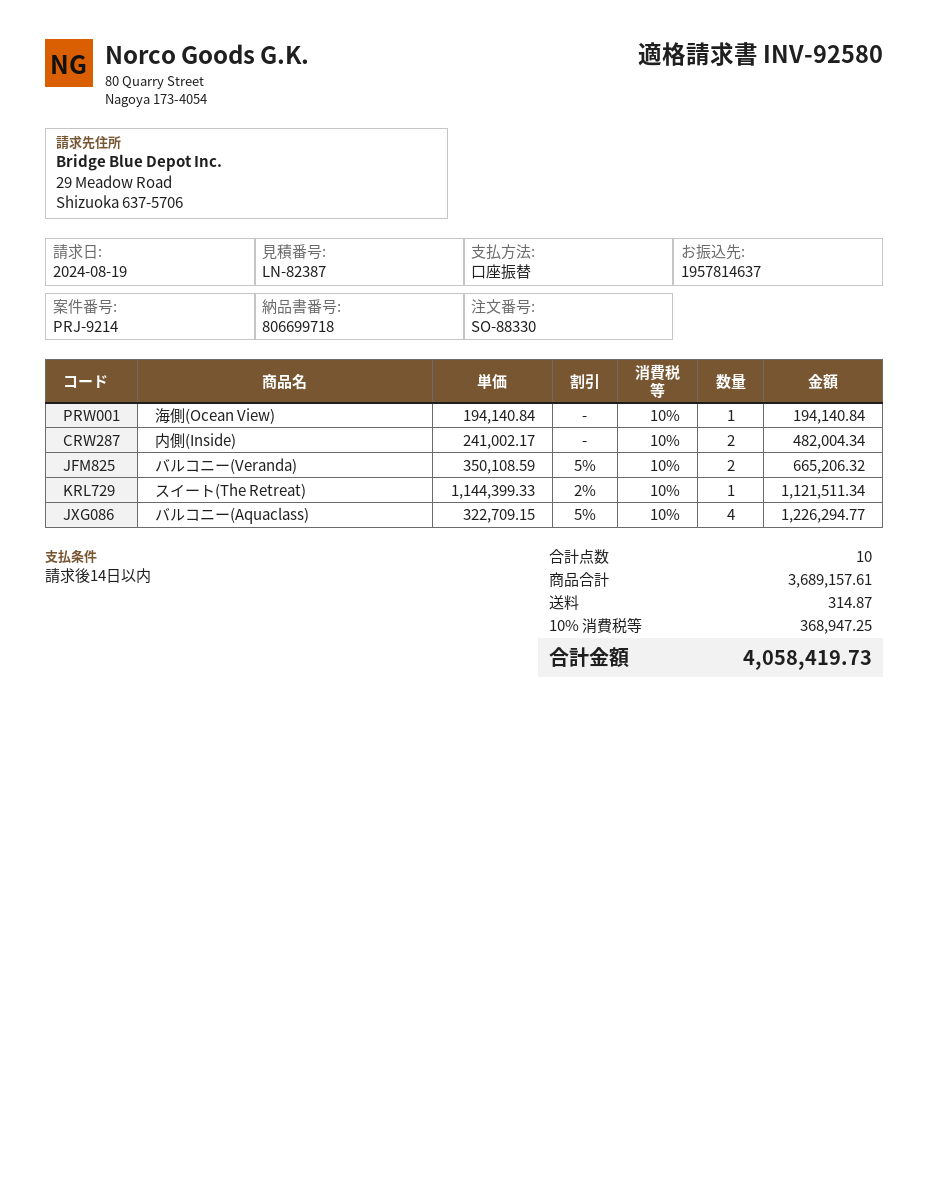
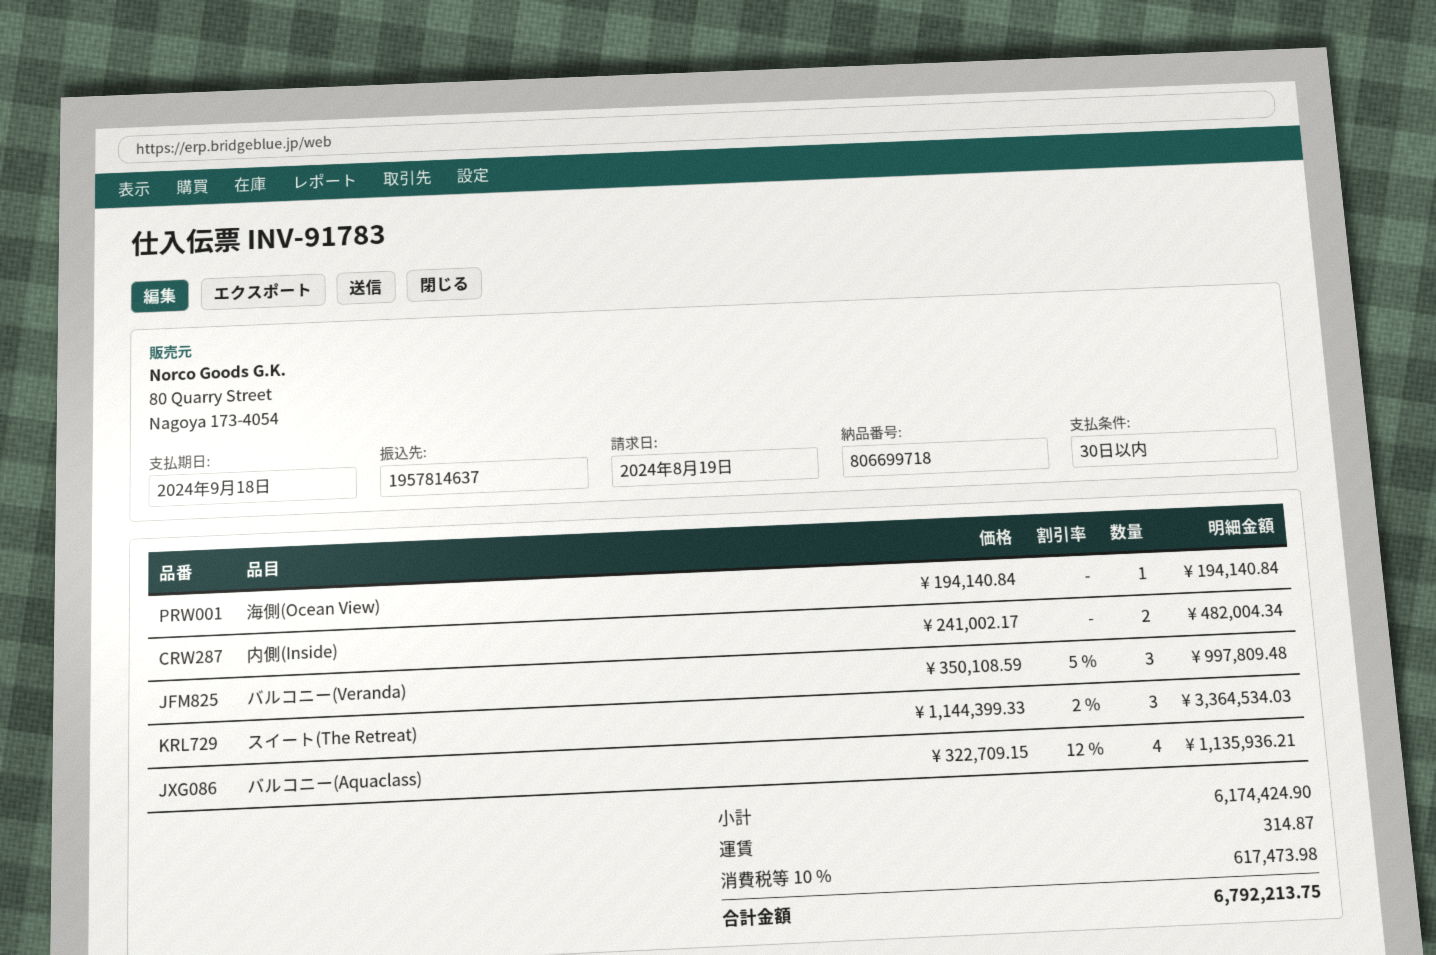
invoice number: INV-92580 -> INV-91783
payment terms: 14 days -> 30 days
バルコニー(Veranda): 2 x 350108.59 - 5% = 665206.32 -> 3 x 350108.59 - 5% = 997809.48
スイート(The Retreat): 1 x 1144399.33 - 2% = 1121511.34 -> 3 x 1144399.33 - 2% = 3364534.03
バルコニー(Aquaclass): 4 x 322709.15 - 5% = 1226294.77 -> 4 x 322709.15 - 12% = 1135936.21
subtotal: 3689157.61 -> 6174424.90
tax: 10% = 368947.25 -> 10% = 617473.98
total: 4058419.73 -> 6792213.75

